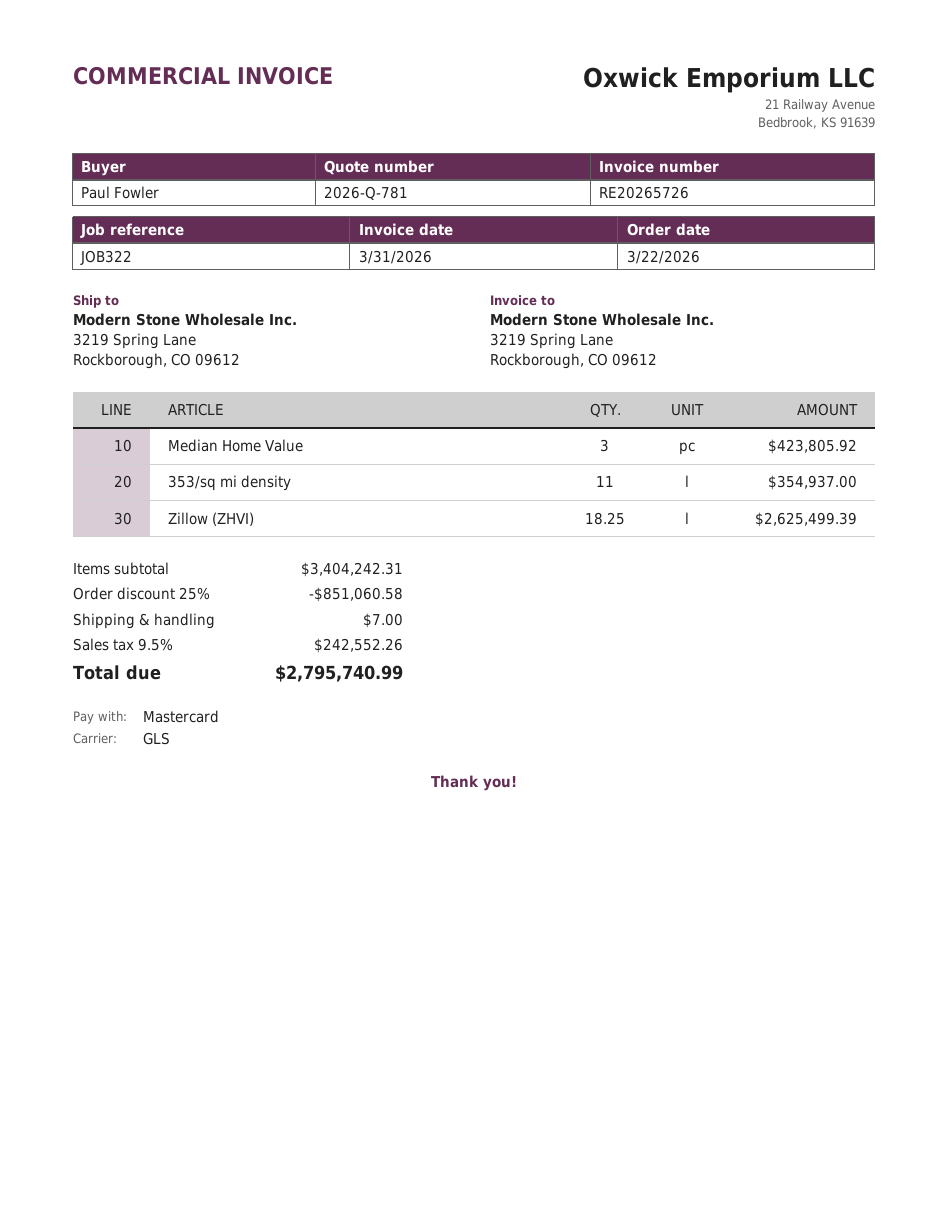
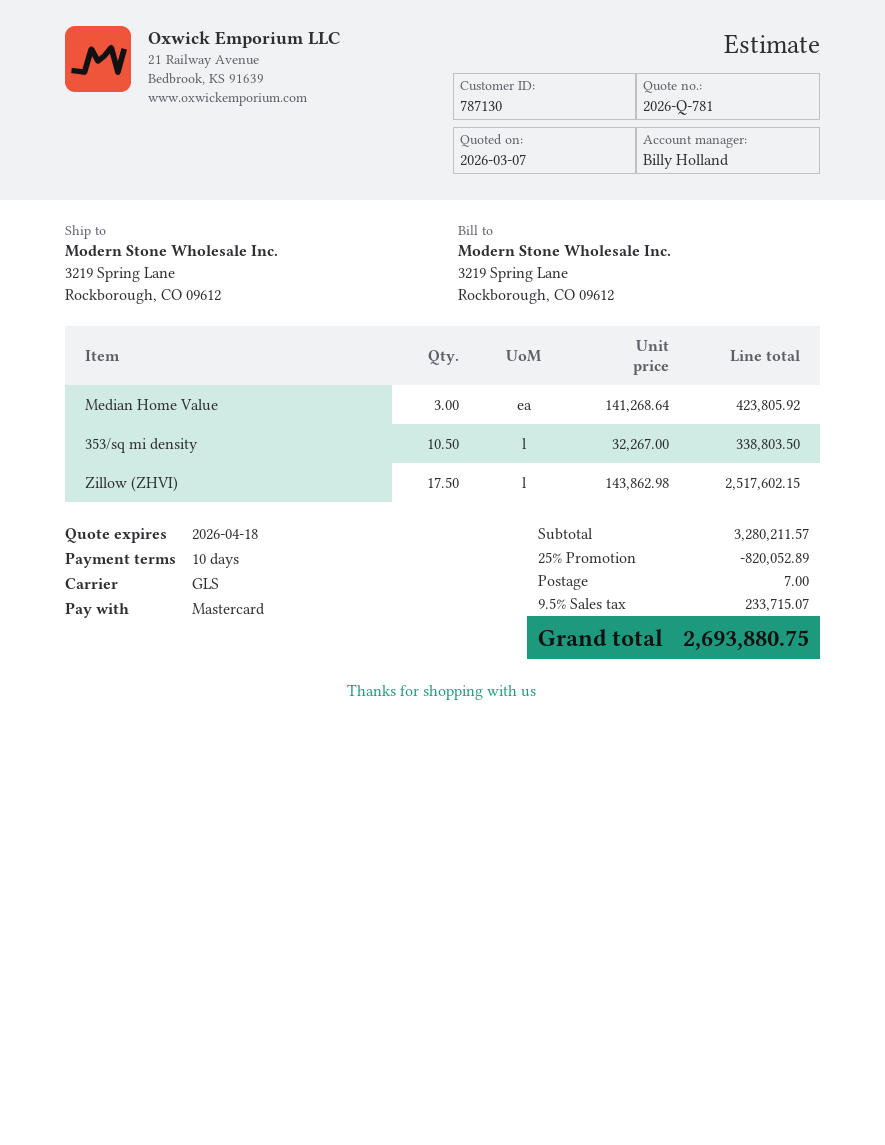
353/sq mi density: 11 for 354937.00 -> 10.5 for 338803.50
Zillow (ZHVI): 18.25 for 2625499.39 -> 17.5 for 2517602.15
subtotal: 3404242.31 -> 3280211.57
discount: 25% = 851060.58 -> 25% = 820052.89
tax: 9.5% = 242552.26 -> 9.5% = 233715.07
total: 2795740.99 -> 2693880.75

